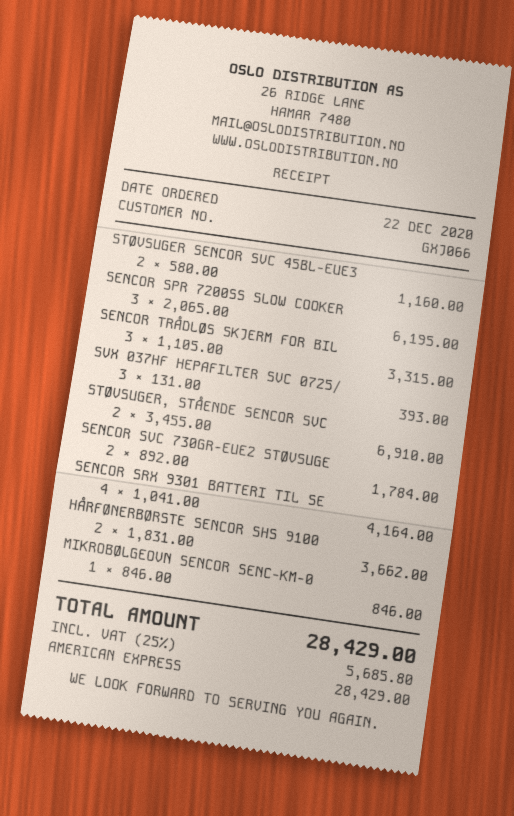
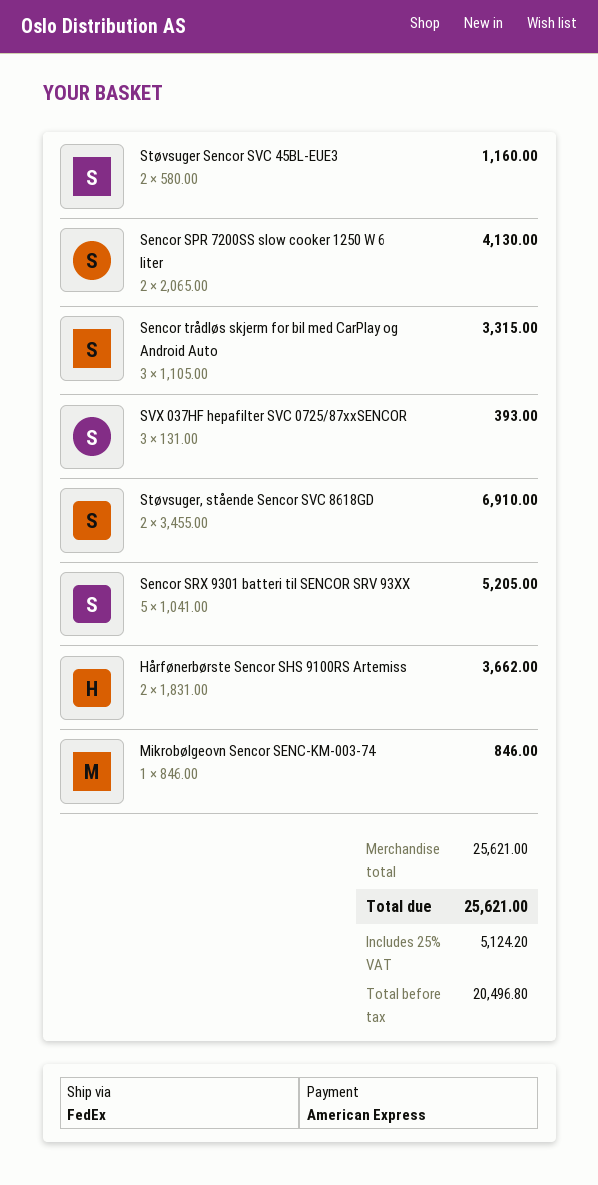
SENCOR SPR 7200SS SLOW COOKER: 3 x 2065.00 = 6195.00 -> 2 x 2065.00 = 4130.00
SENCOR SVC 730GR-EUE2 STØVSUGE: 2 x 892.00 = 1784.00 -> none
SENCOR SRX 9301 BATTERI TIL SE: 4 x 1041.00 = 4164.00 -> 5 x 1041.00 = 5205.00
tax: 25% = 5685.80 -> 25% = 5124.20
total: 28429.00 -> 25621.00

